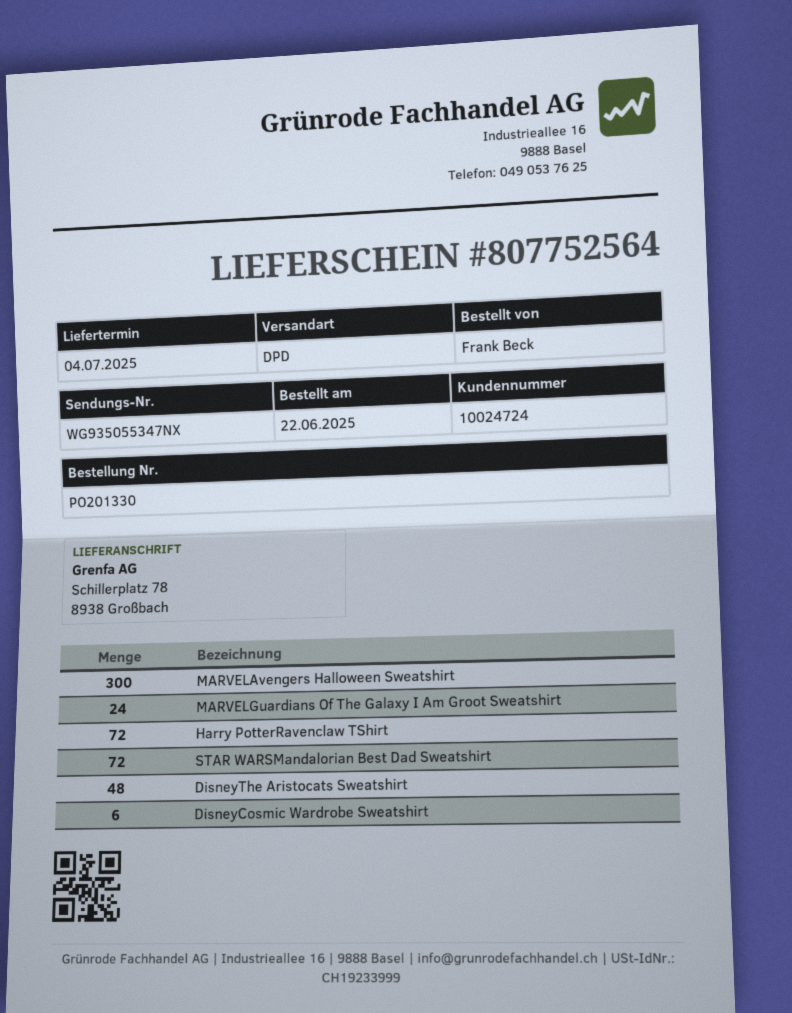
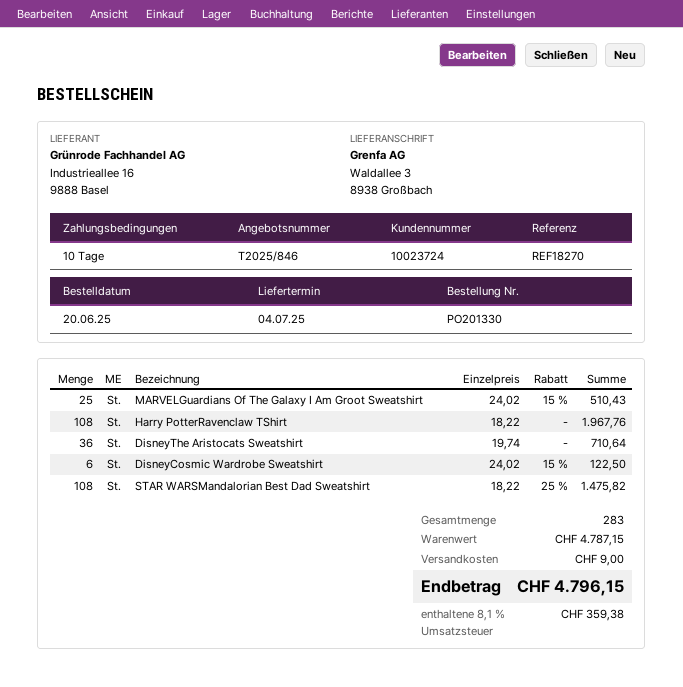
order date: 2025-06-22 -> 2025-06-20
customer number: 10024724 -> 10023724
ship to: Schillerplatz 78, 8938 Großbach -> Waldallee 3, 8938 Großbach
MARVELAvengers Halloween Sweatshirt: 300 -> none
MARVELGuardians Of The Galaxy I Am Groot Sweatshirt: 24 -> 25
Harry PotterRavenclaw TShirt: 72 -> 108
STAR WARSMandalorian Best Dad Sweatshirt: 72 -> 108
DisneyThe Aristocats Sweatshirt: 48 -> 36

